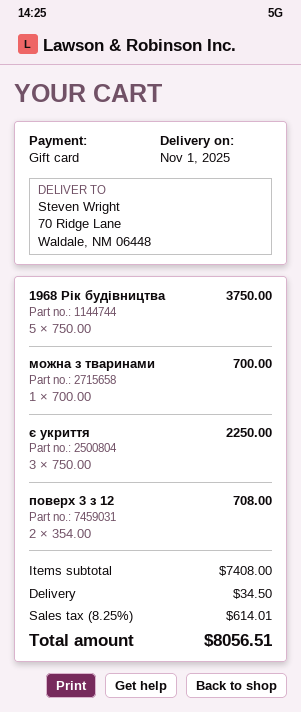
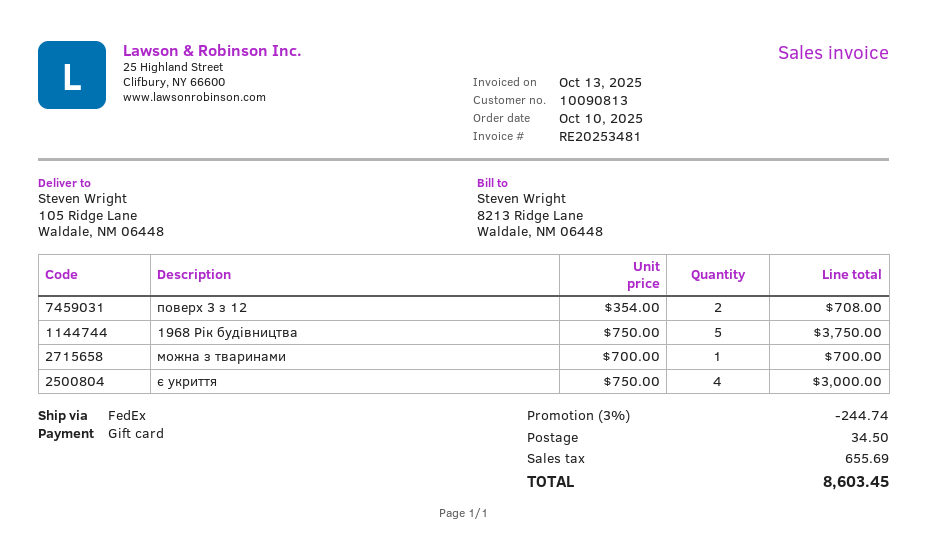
ship to: 70 Ridge Lane, Waldale, NM 06448 -> 105 Ridge Lane, Waldale, NM 06448
є укриття: 3 x 750.00 = 2250.00 -> 4 x 750.00 = 3000.00
discount: none -> 3% = 244.74
tax: 614.01 -> 655.69
total: 8056.51 -> 8603.45

